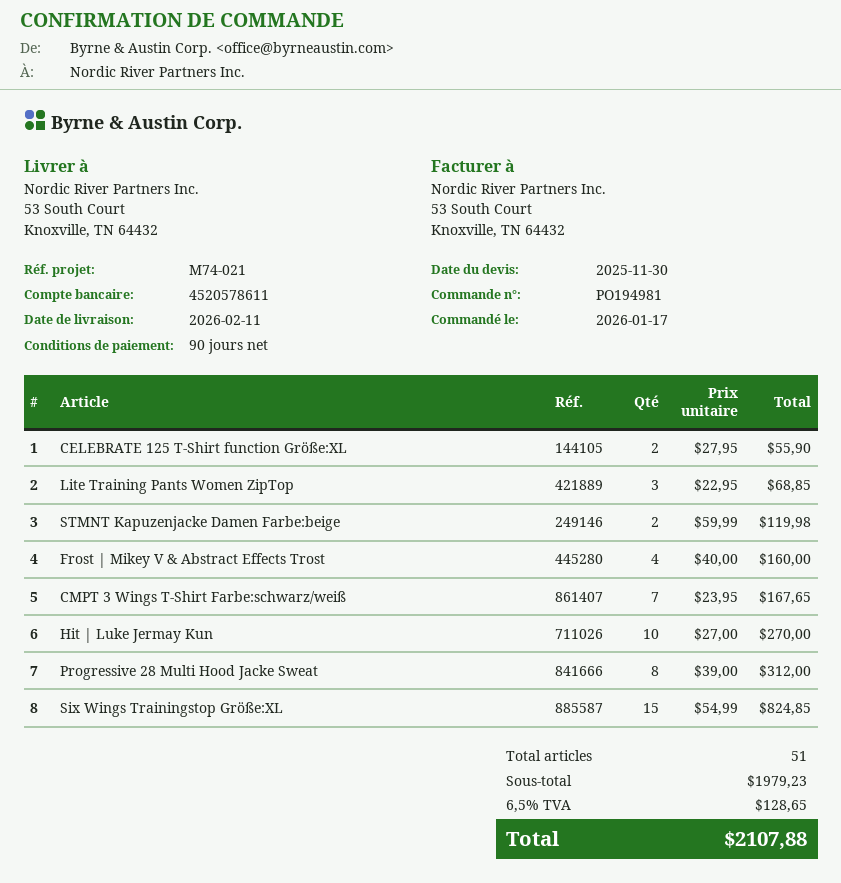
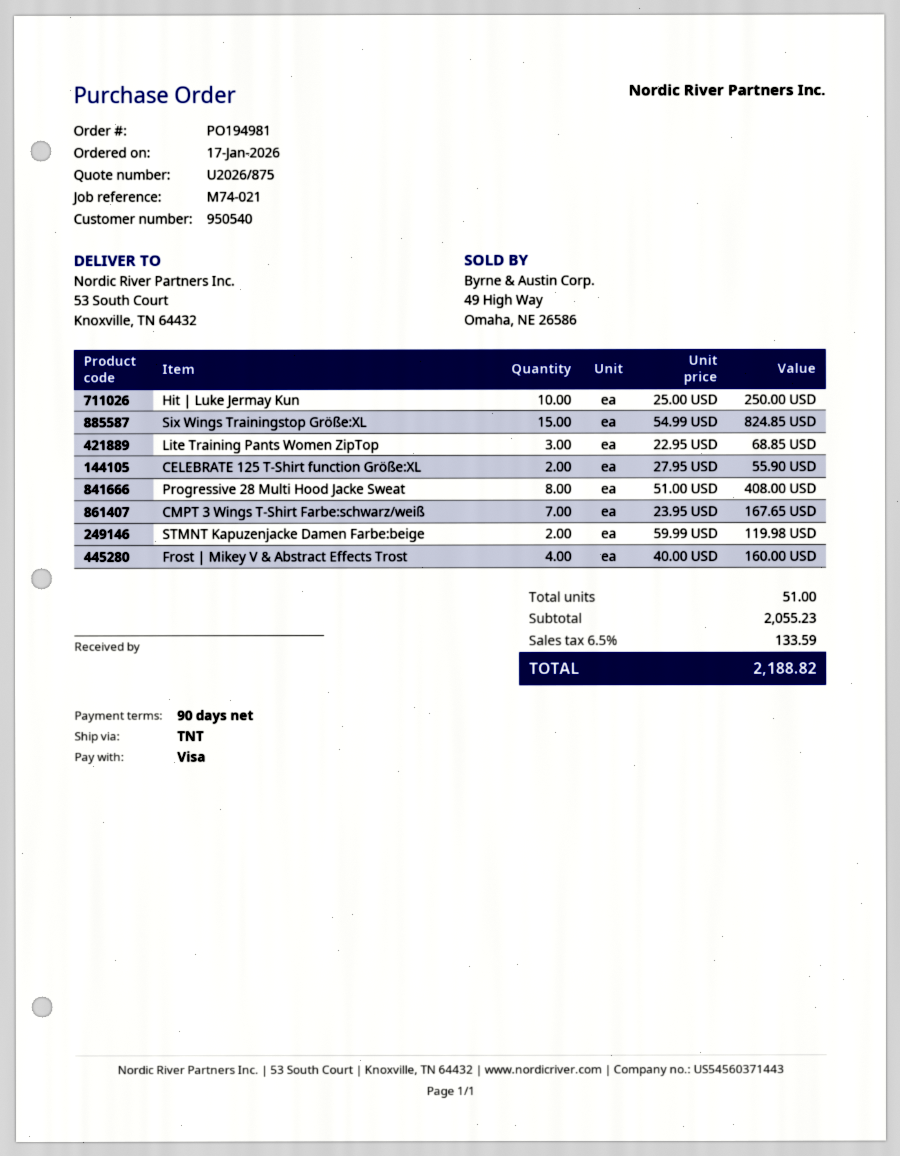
Hit | Luke Jermay Kun: 10 x 27.00 = 270.00 -> 10 x 25.00 = 250.00
Progressive 28 Multi Hood Jacke Sweat: 8 x 39.00 = 312.00 -> 8 x 51.00 = 408.00
subtotal: 1979.23 -> 2055.23
tax: 6.5% = 128.65 -> 6.5% = 133.59
total: 2107.88 -> 2188.82

